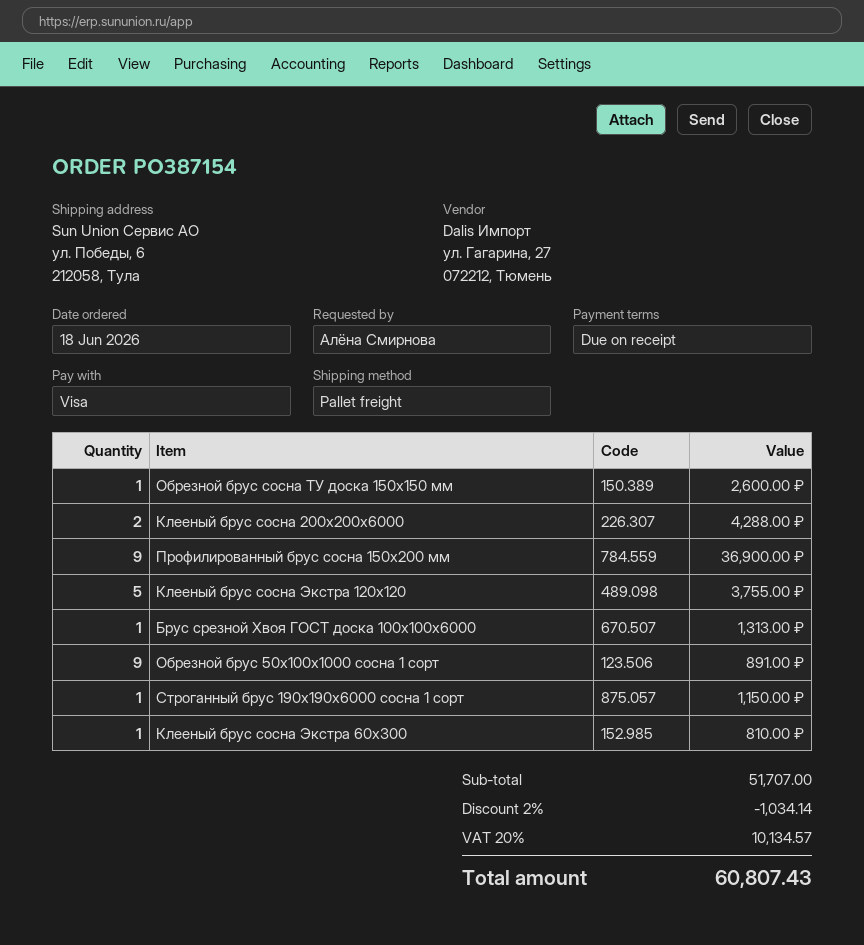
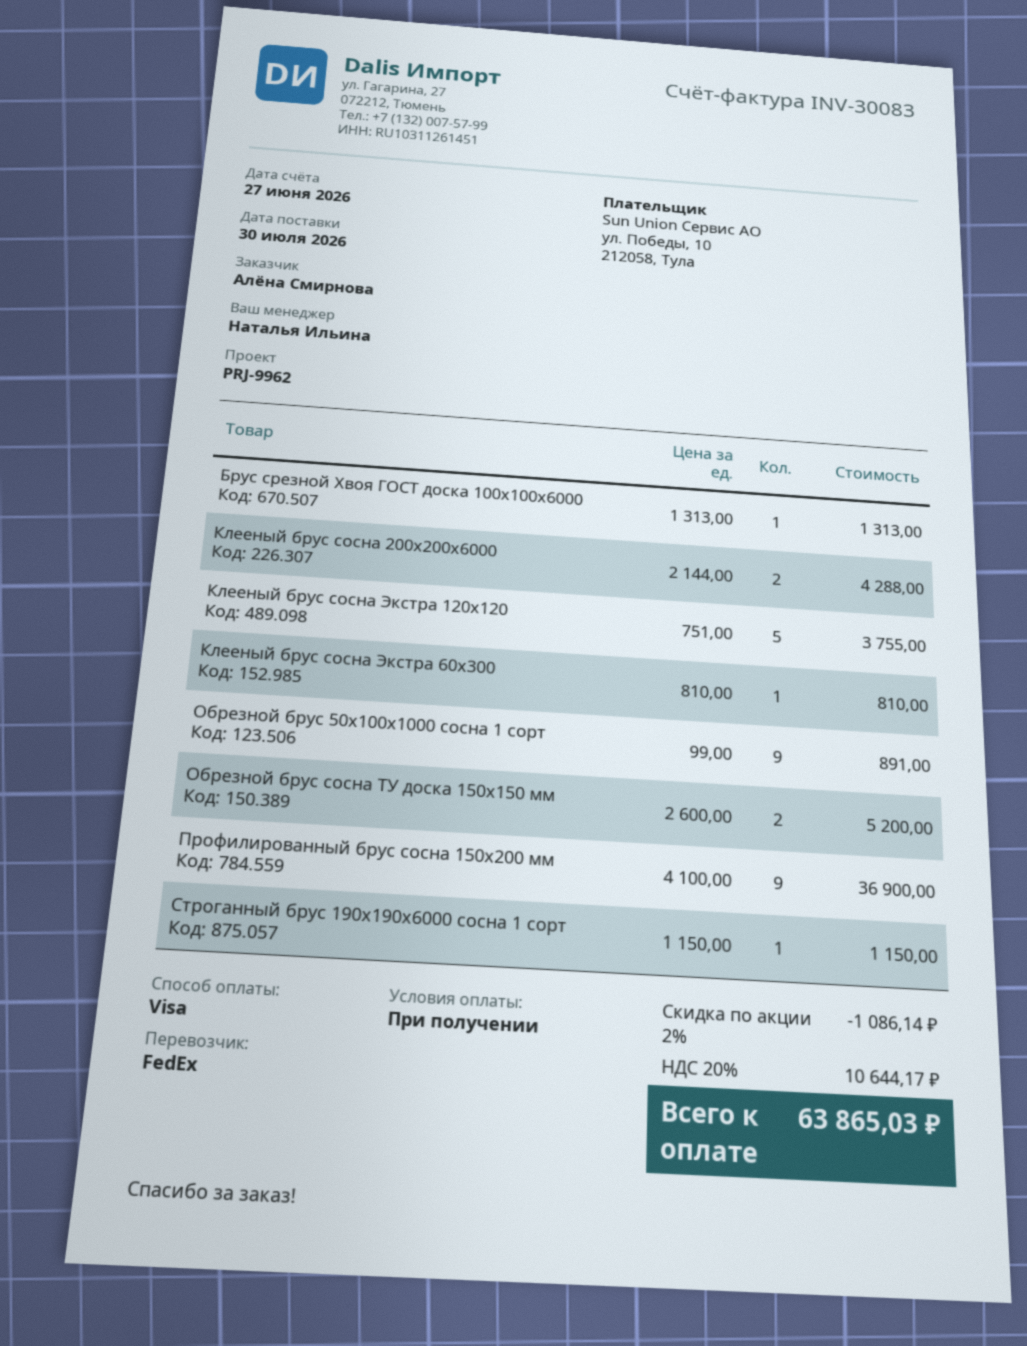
shipping method: pallet freight -> FedEx
Обрезной брус сосна ТУ доска 150х150 мм: 1 for 2600.00 -> 2 for 5200.00
discount: 2% = 1034.14 -> 2% = 1086.14
tax: 20% = 10134.57 -> 20% = 10644.17
total: 60807.43 -> 63865.03

